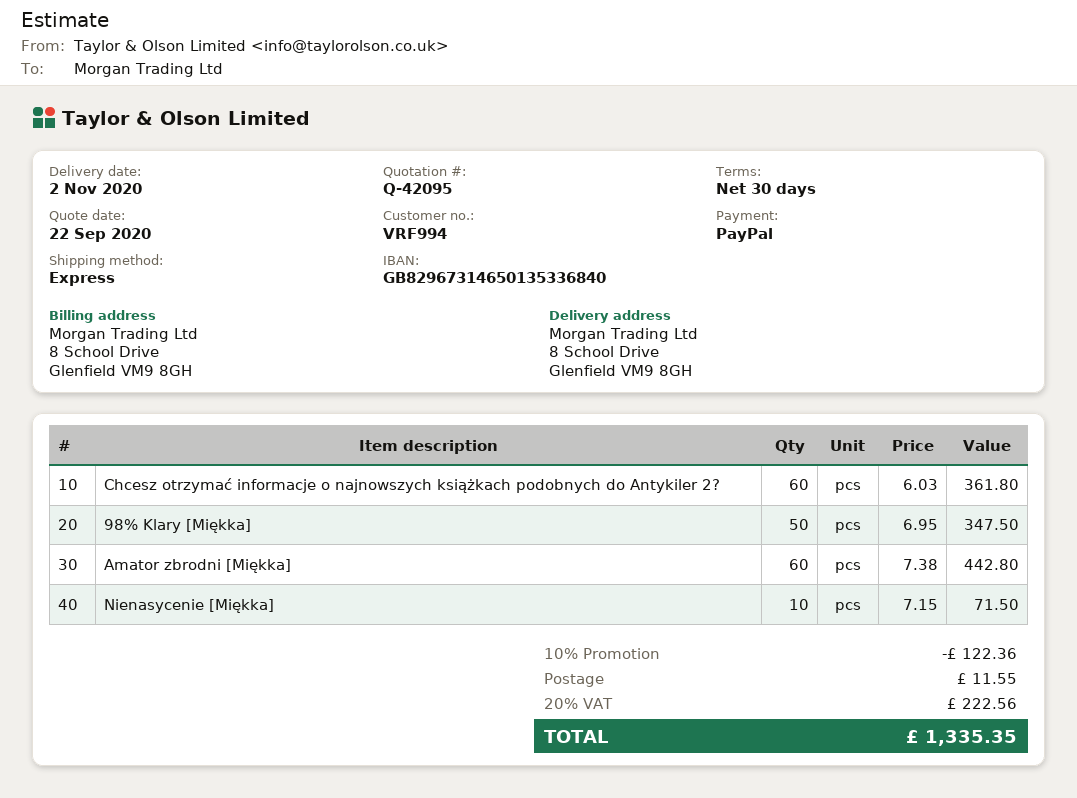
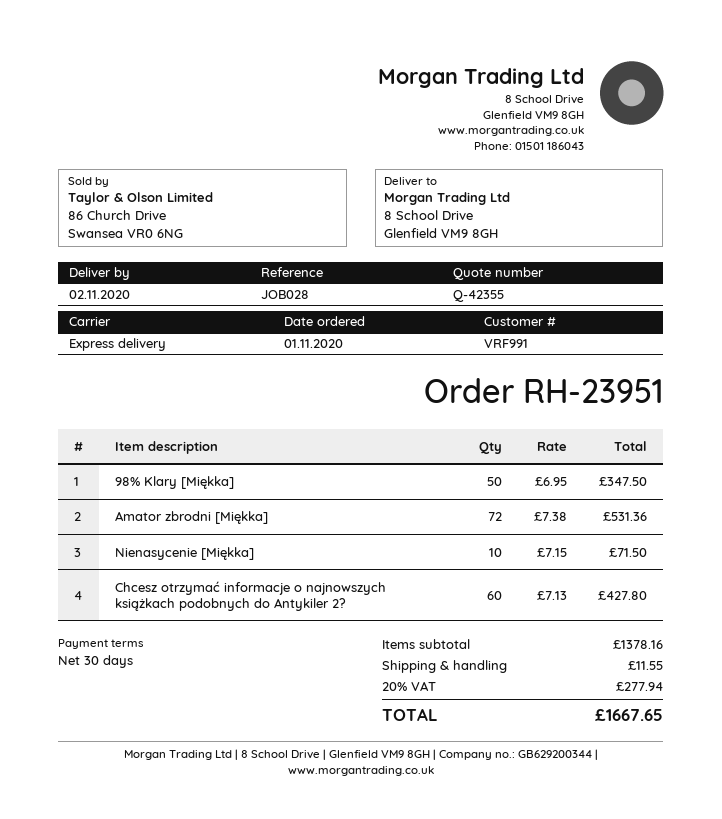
quote number: Q-42095 -> Q-42355
customer number: VRF994 -> VRF991
Chcesz otrzymać informacje o najnowszych książkach podobnych do Antykiler 2?: 60 x 6.03 = 361.80 -> 60 x 7.13 = 427.80
Amator zbrodni [Miękka]: 60 x 7.38 = 442.80 -> 72 x 7.38 = 531.36
discount: 10% = 122.36 -> none
tax: 20% = 222.56 -> 20% = 277.94
total: 1335.35 -> 1667.65

